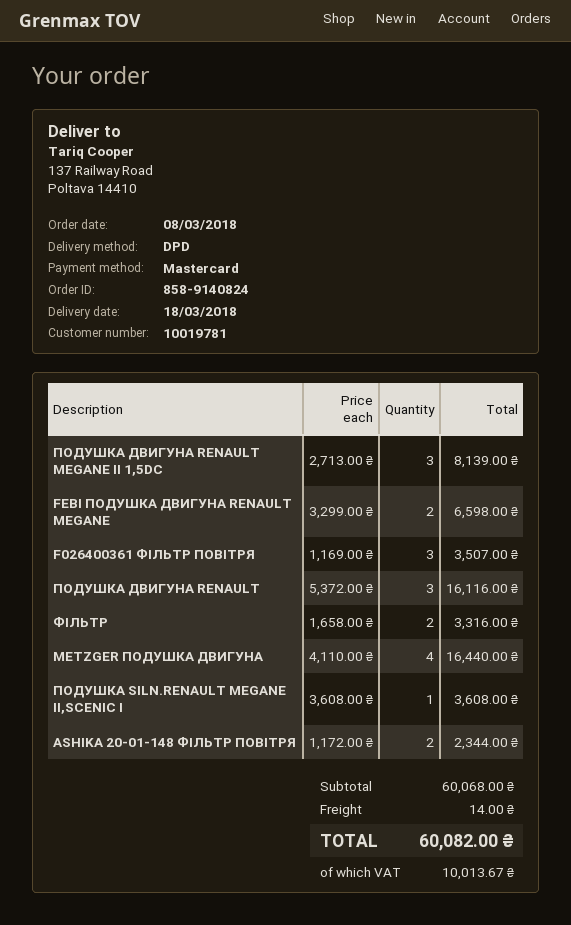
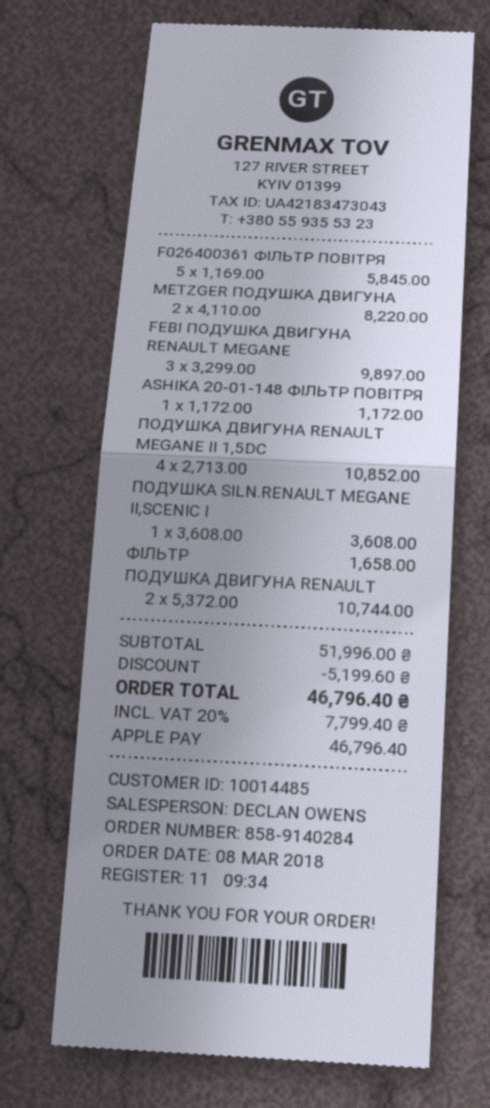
order number: 858-9140824 -> 858-9140284
customer number: 10019781 -> 10014485
payment method: Mastercard -> Apple Pay
ПОДУШКА ДВИГУНА RENAULT MEGANE II 1,5DC: 3 x 2713.00 = 8139.00 -> 4 x 2713.00 = 10852.00
FEBI ПОДУШКА ДВИГУНА RENAULT MEGANE: 2 x 3299.00 = 6598.00 -> 3 x 3299.00 = 9897.00
F026400361 ФІЛЬТР ПОВІТРЯ: 3 x 1169.00 = 3507.00 -> 5 x 1169.00 = 5845.00
ПОДУШКА ДВИГУНА RENAULT: 3 x 5372.00 = 16116.00 -> 2 x 5372.00 = 10744.00
ФІЛЬТР: 2 x 1658.00 = 3316.00 -> 1 x 1658.00 = 1658.00
METZGER ПОДУШКА ДВИГУНА: 4 x 4110.00 = 16440.00 -> 2 x 4110.00 = 8220.00
ASHIKA 20-01-148 ФІЛЬТР ПОВІТРЯ: 2 x 1172.00 = 2344.00 -> 1 x 1172.00 = 1172.00
subtotal: 60068.00 -> 51996.00
discount: none -> 5199.60
shipping: 14.00 -> none
tax: 10013.67 -> 7799.40
total: 60082.00 -> 46796.40

